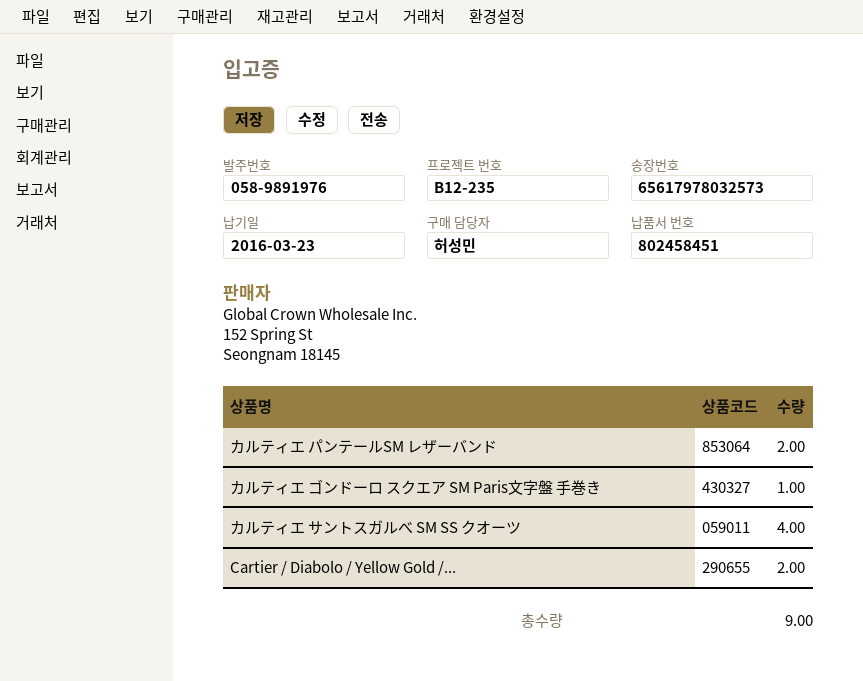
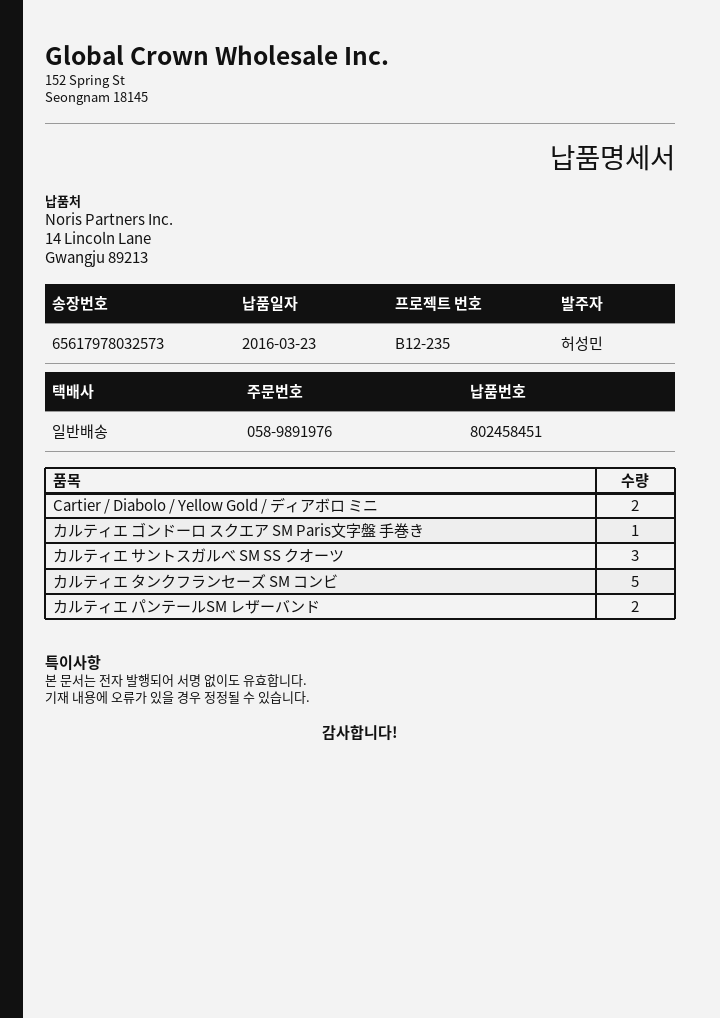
カルティエ サントスガルべ SM SS クオーツ: 4 -> 3
カルティエ タンクフランセーズ SM コンビ: none -> 5

